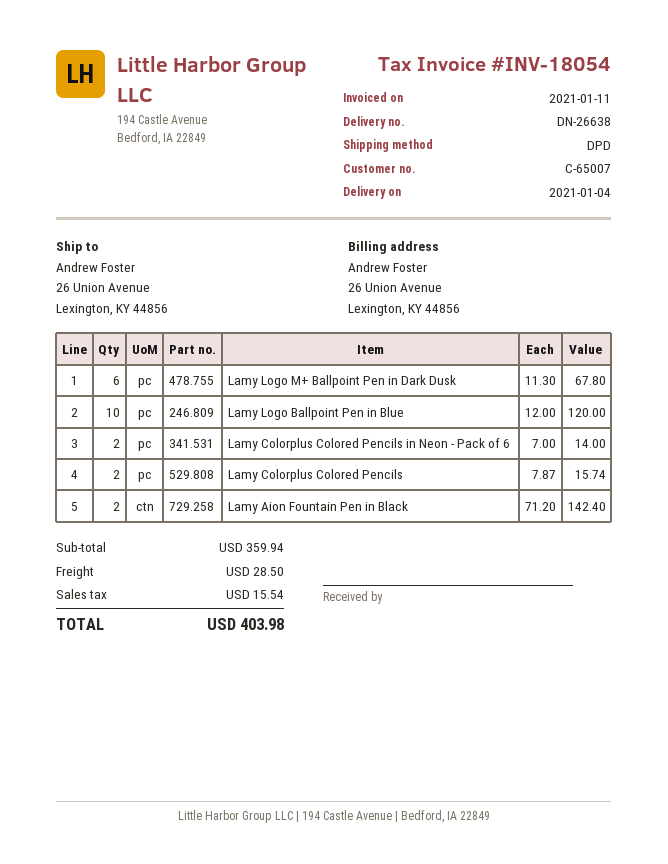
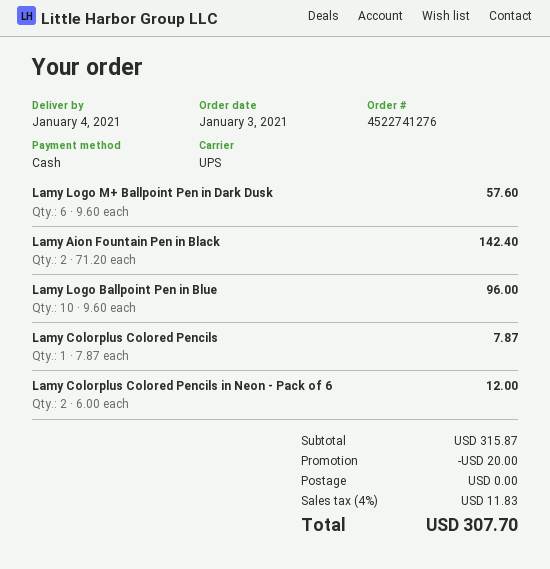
shipping method: DPD -> UPS
Lamy Logo M+ Ballpoint Pen in Dark Dusk: 6 x 11.30 = 67.80 -> 6 x 9.60 = 57.60
Lamy Logo Ballpoint Pen in Blue: 10 x 12.00 = 120.00 -> 10 x 9.60 = 96.00
Lamy Colorplus Colored Pencils in Neon - Pack of 6: 2 x 7.00 = 14.00 -> 2 x 6.00 = 12.00
Lamy Colorplus Colored Pencils: 2 x 7.87 = 15.74 -> 1 x 7.87 = 7.87
subtotal: 359.94 -> 315.87
discount: none -> 20.00
shipping: 28.50 -> 0.00
tax: 15.54 -> 11.83
total: 403.98 -> 307.70

